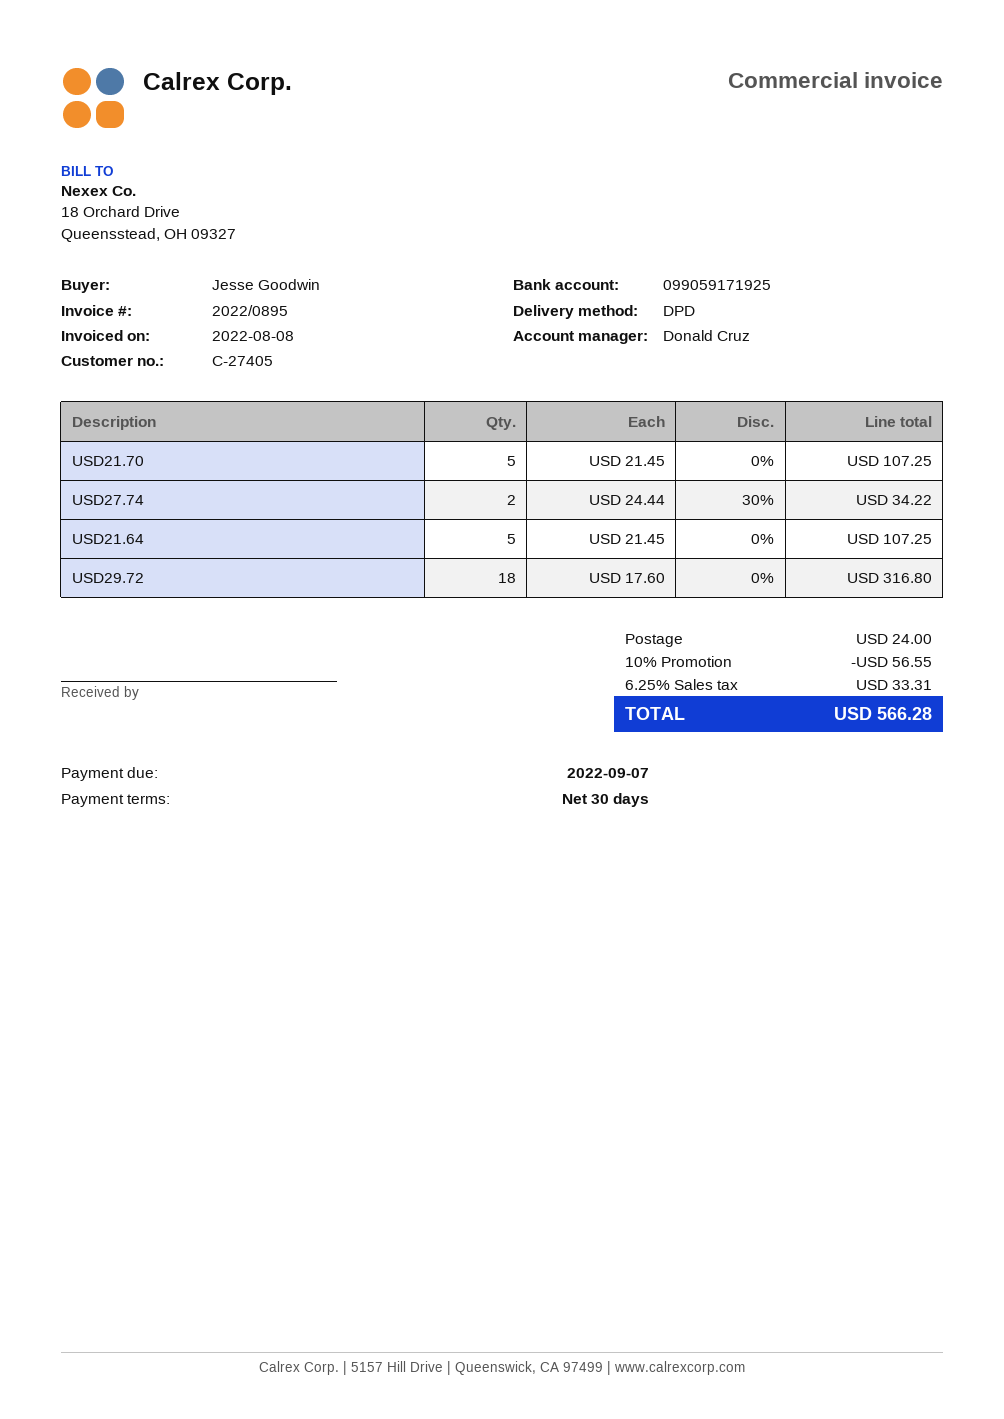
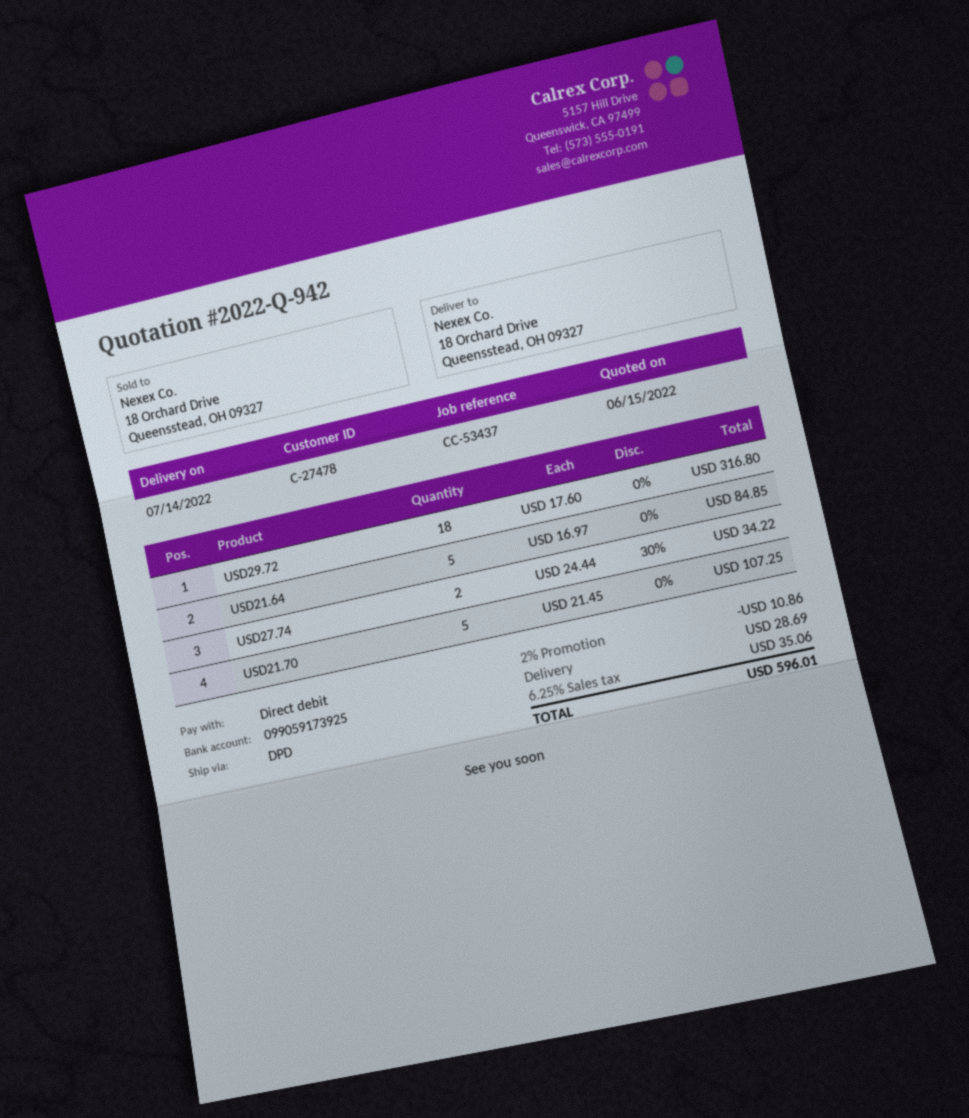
customer number: C-27405 -> C-27478
bank account: 099059171925 -> 099059173925
USD21.64: 5 x 21.45 = 107.25 -> 5 x 16.97 = 84.85
discount: 10% = 56.55 -> 2% = 10.86
shipping: 24.00 -> 28.69
tax: 6.25% = 33.31 -> 6.25% = 35.06
total: 566.28 -> 596.01

